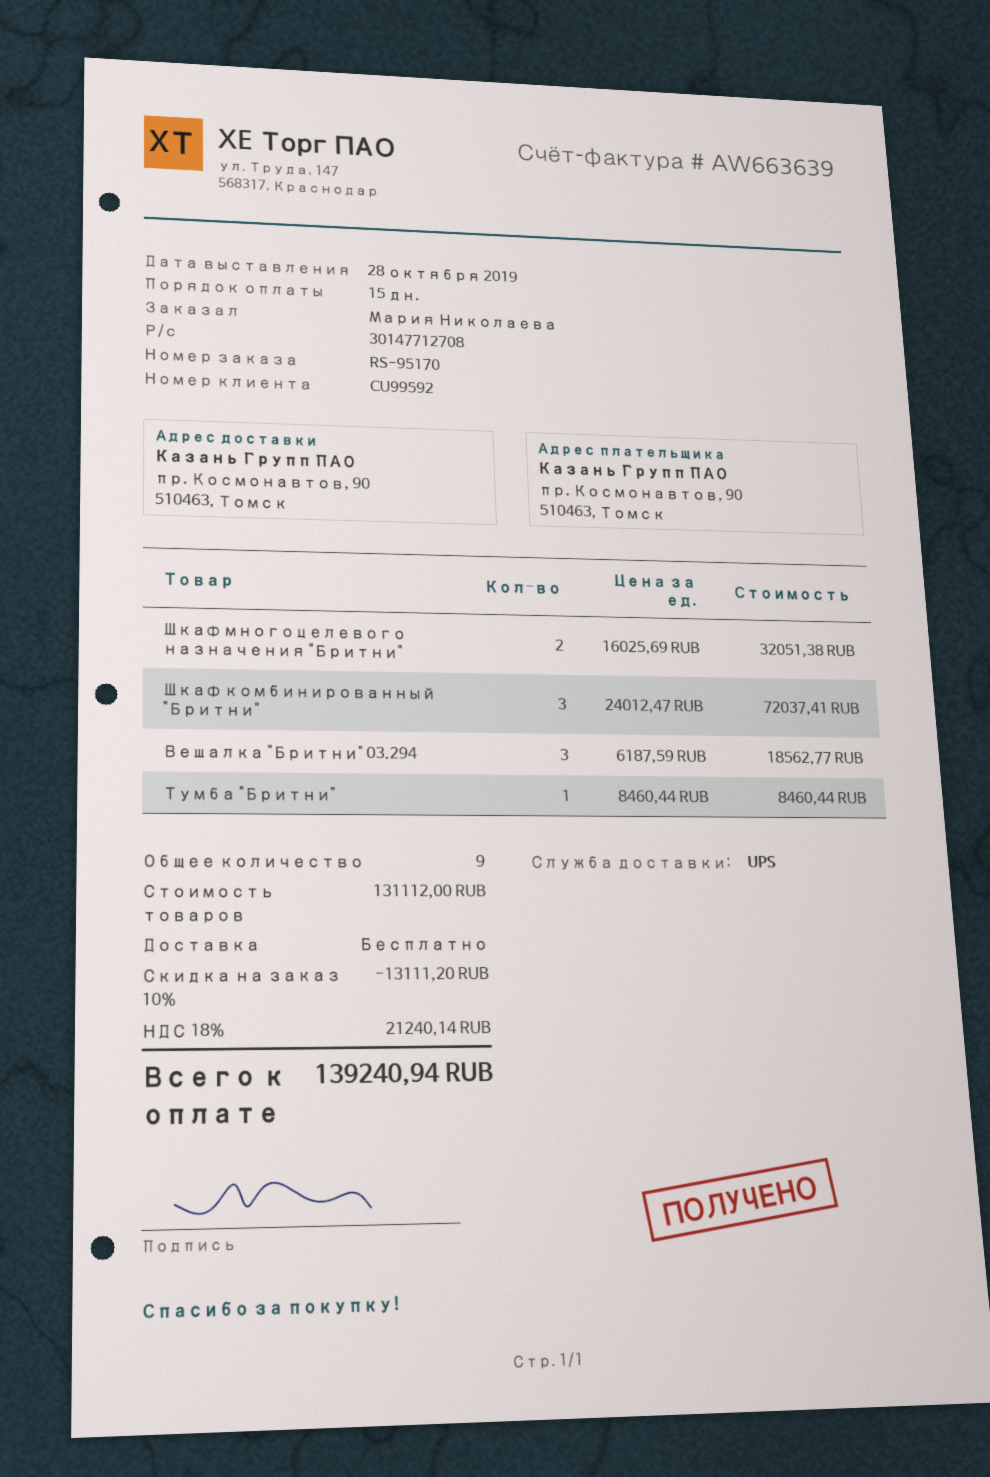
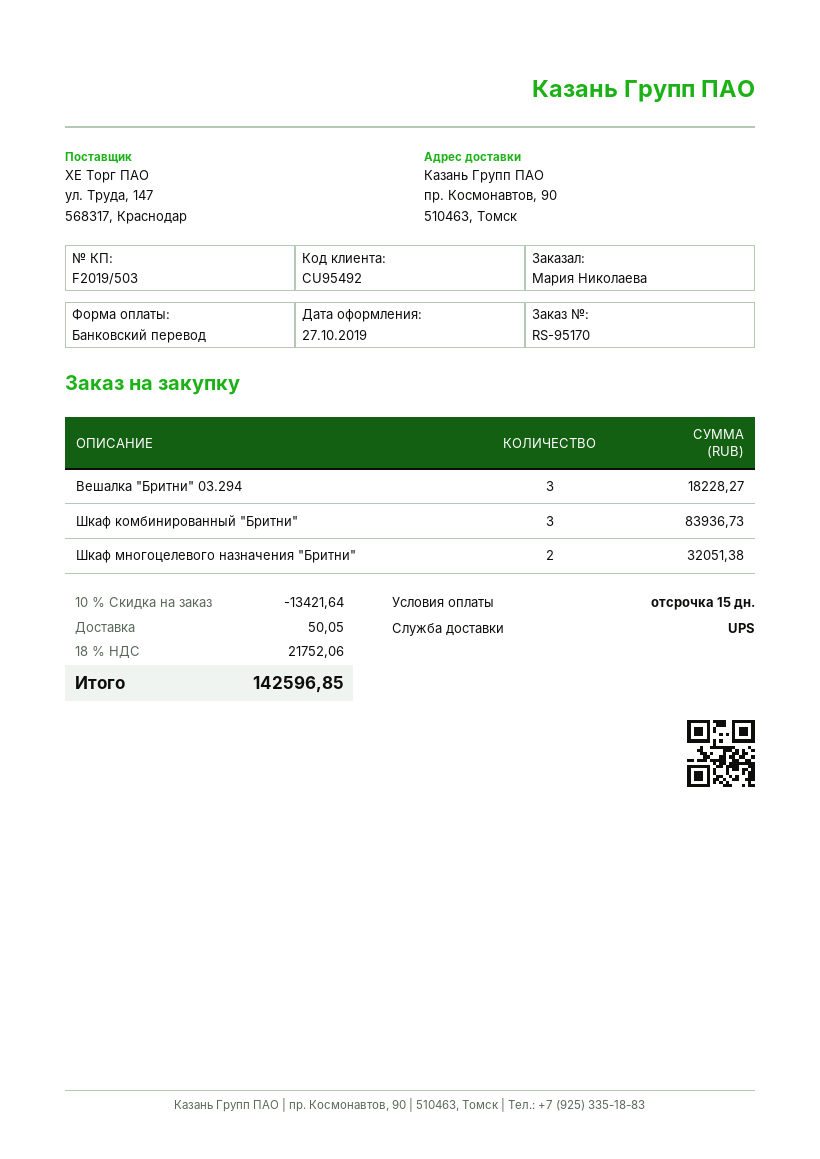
customer number: CU99592 -> CU95492
Шкаф комбинированный "Бритни": 3 for 72037.41 -> 3 for 83936.73
Вешалка "Бритни" 03.294: 3 for 18562.77 -> 3 for 18228.27
Тумба "Бритни": 1 for 8460.44 -> none
discount: 10% = 13111.20 -> 10% = 13421.64
shipping: 0.00 -> 50.05
tax: 18% = 21240.14 -> 18% = 21752.06
total: 139240.94 -> 142596.85

